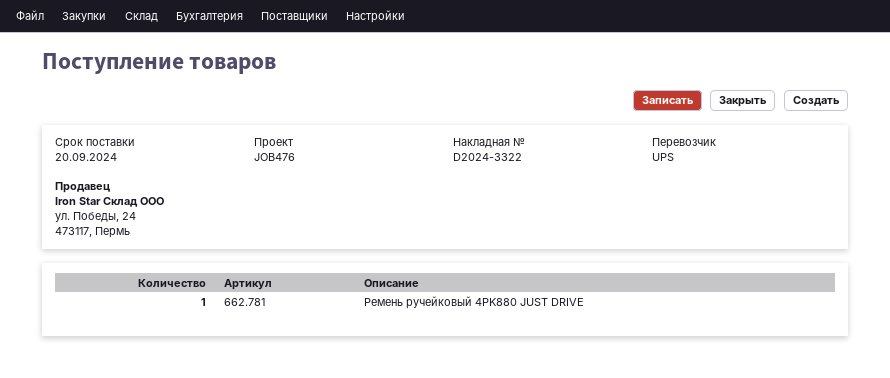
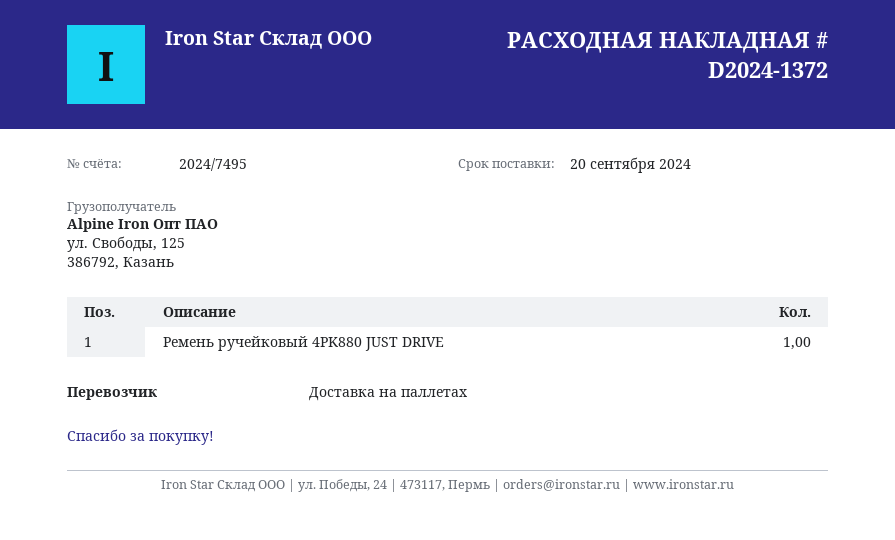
delivery note number: D2024-3322 -> D2024-1372
shipping method: UPS -> pallet freight

